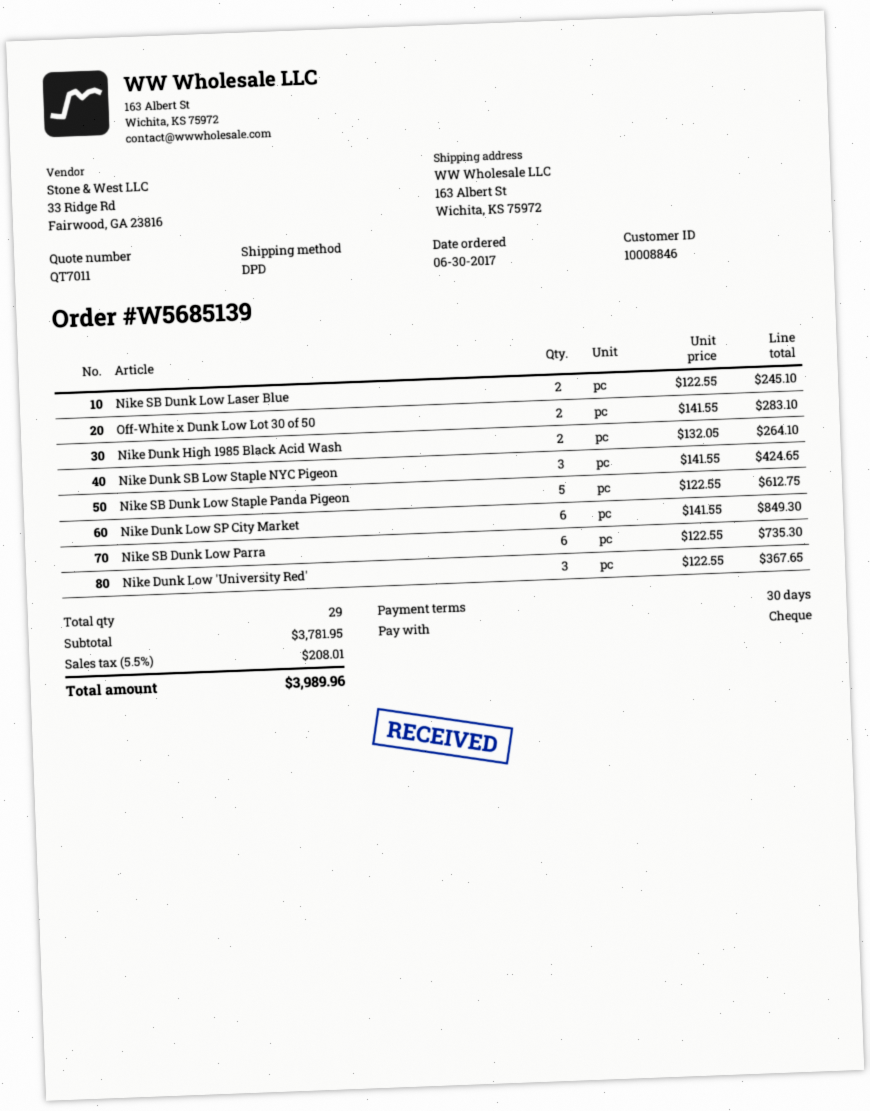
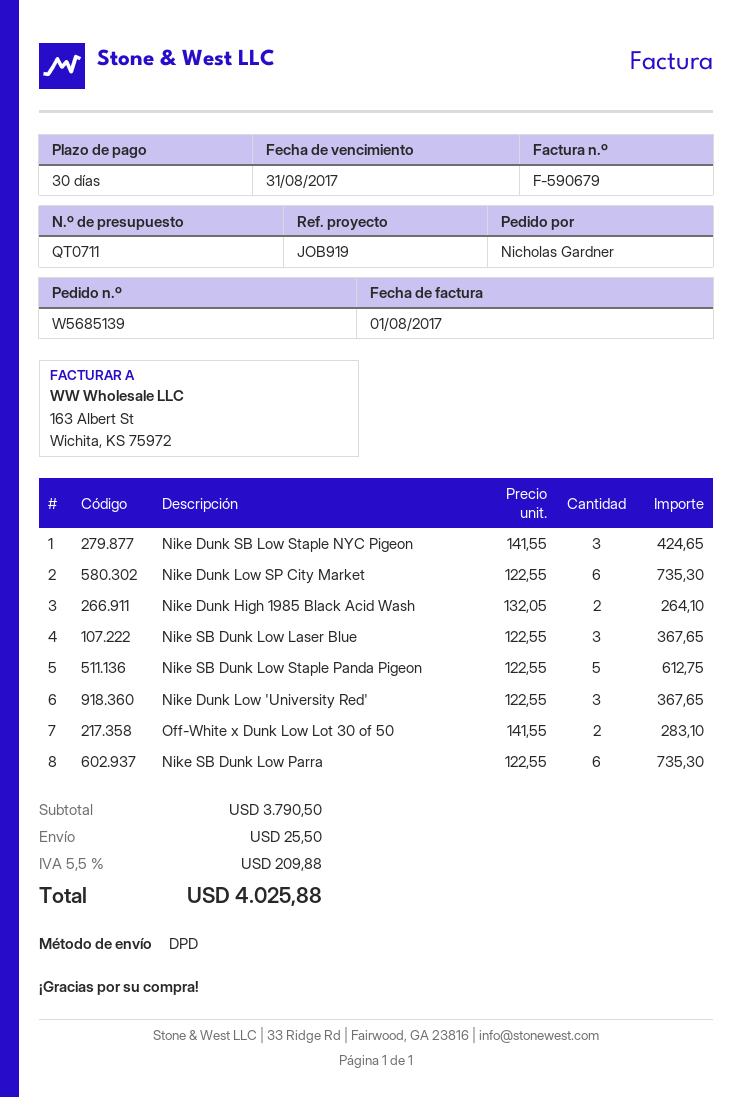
quote number: QT7011 -> QT0711
Nike SB Dunk Low Laser Blue: 2 x 122.55 = 245.10 -> 3 x 122.55 = 367.65
Nike Dunk Low SP City Market: 6 x 141.55 = 849.30 -> 6 x 122.55 = 735.30
subtotal: 3781.95 -> 3790.50
shipping: none -> 25.50
tax: 5.5% = 208.01 -> 5.5% = 209.88
total: 3989.96 -> 4025.88

